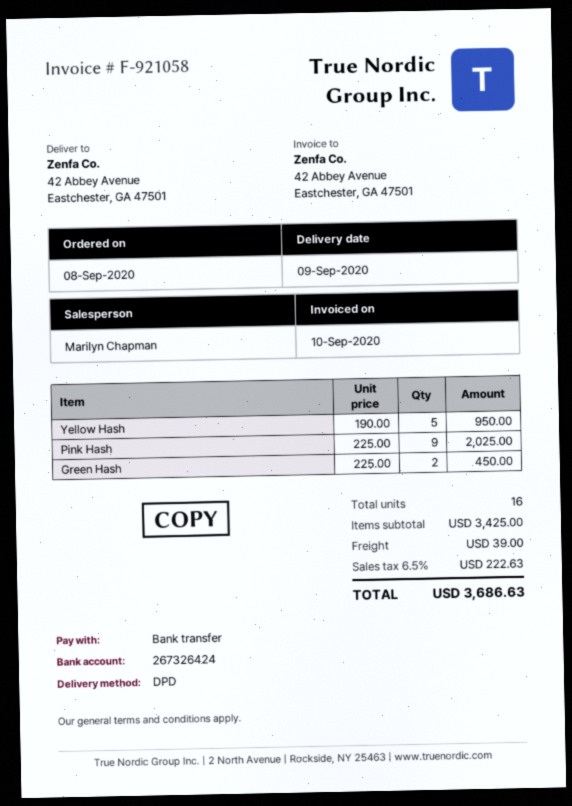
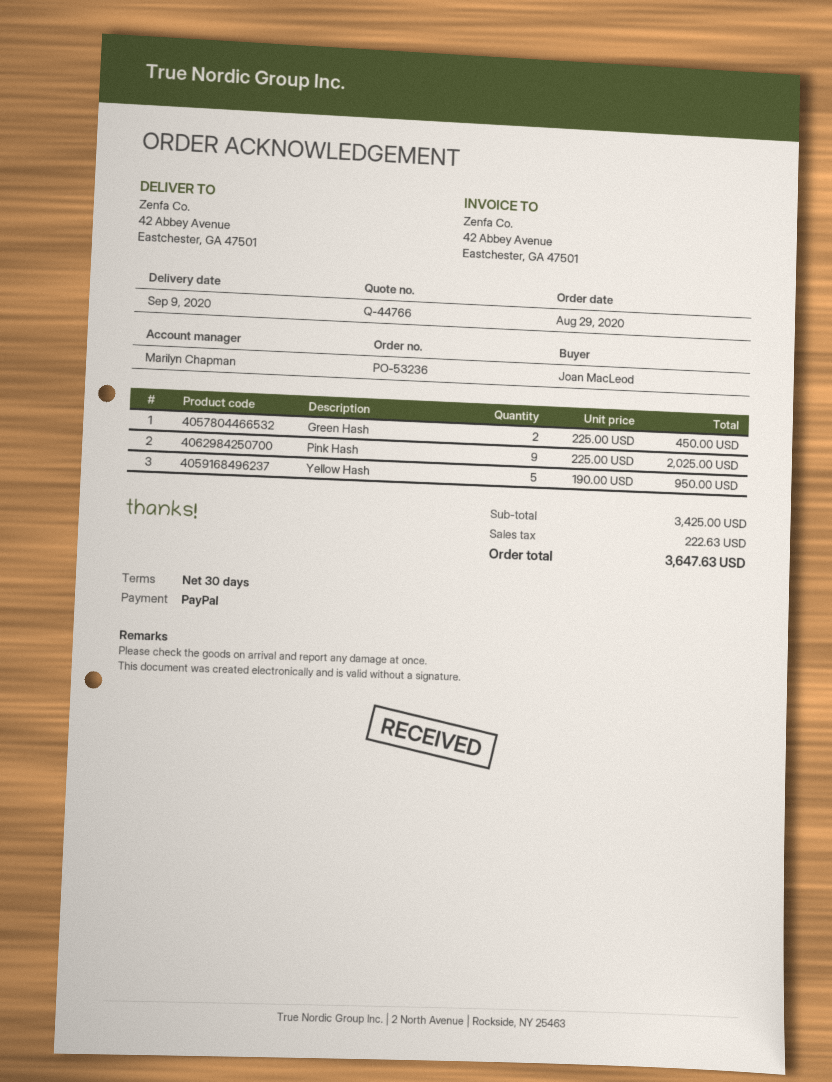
order date: 2020-09-08 -> 2020-08-29
payment method: bank transfer -> PayPal
shipping: 39.00 -> none
total: 3686.63 -> 3647.63

